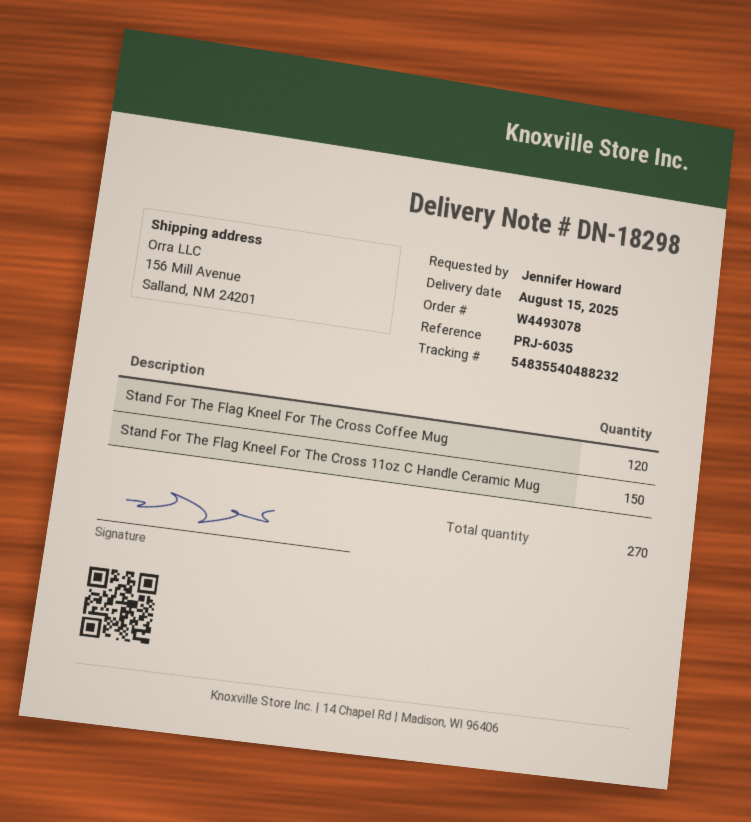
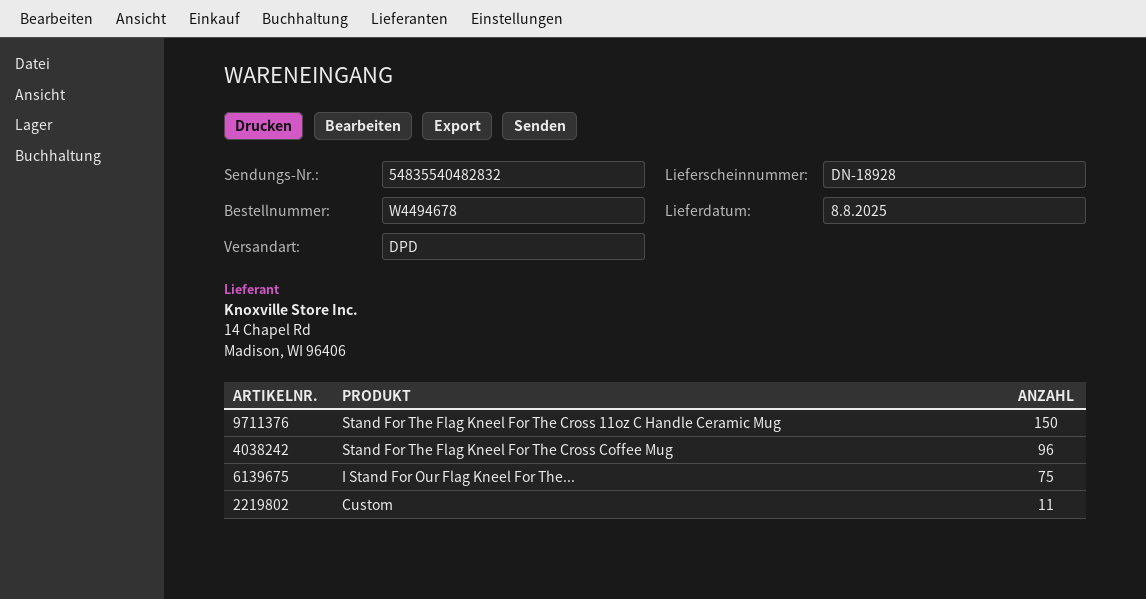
order number: W4493078 -> W4494678
delivery note number: DN-18298 -> DN-18928
delivery date: 2025-08-15 -> 2025-08-08
tracking number: 54835540488232 -> 54835540482832
Stand For The Flag Kneel For The Cross Coffee Mug: 120 -> 96
I Stand For Our Flag Kneel For The...: none -> 75
Custom: none -> 11

